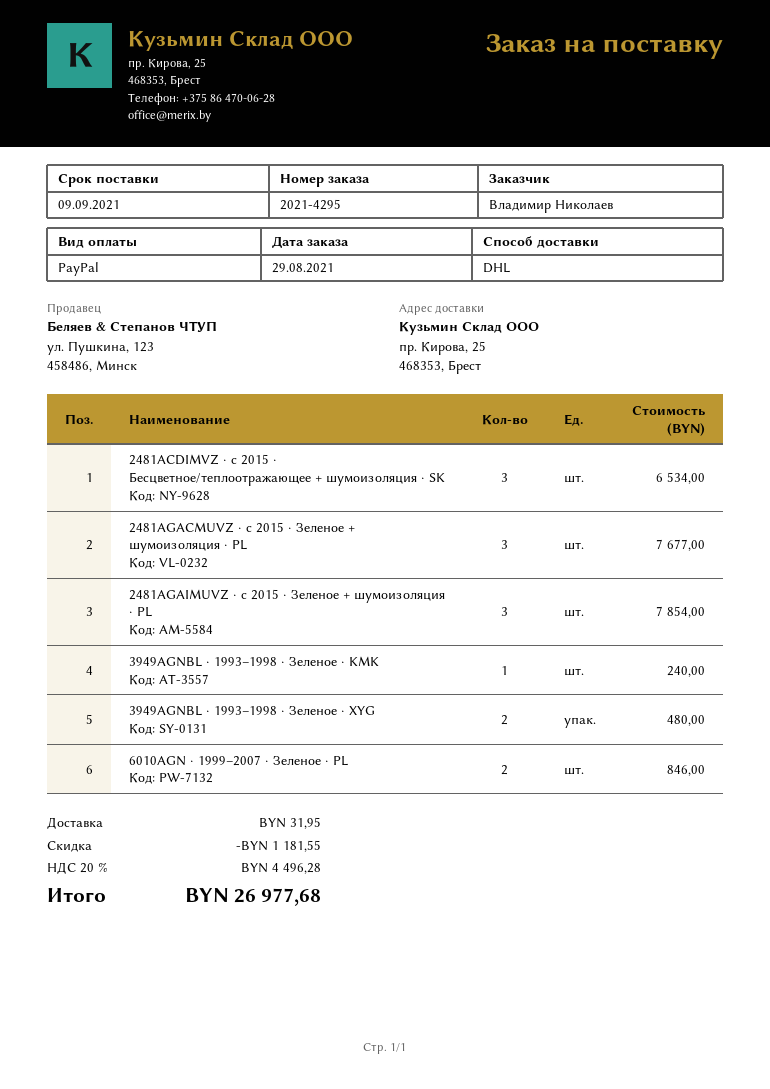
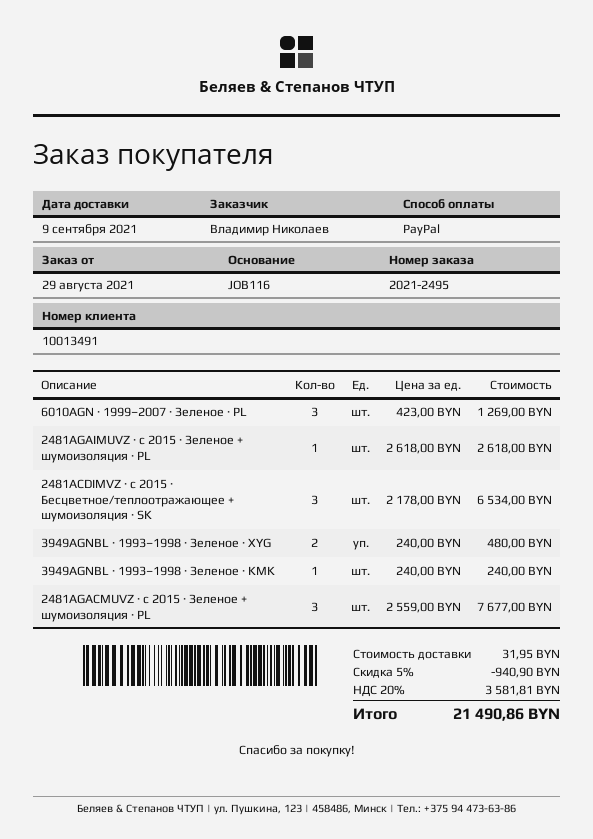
order number: 2021-4295 -> 2021-2495
2481AGAIMUVZ · с 2015 · Зеленое + шумоизоляция · PL: 3 for 7854.00 -> 1 for 2618.00
6010AGN · 1999–2007 · Зеленое · PL: 2 for 846.00 -> 3 for 1269.00
discount: 1181.55 -> 940.90
tax: 20% = 4496.28 -> 20% = 3581.81
total: 26977.68 -> 21490.86

